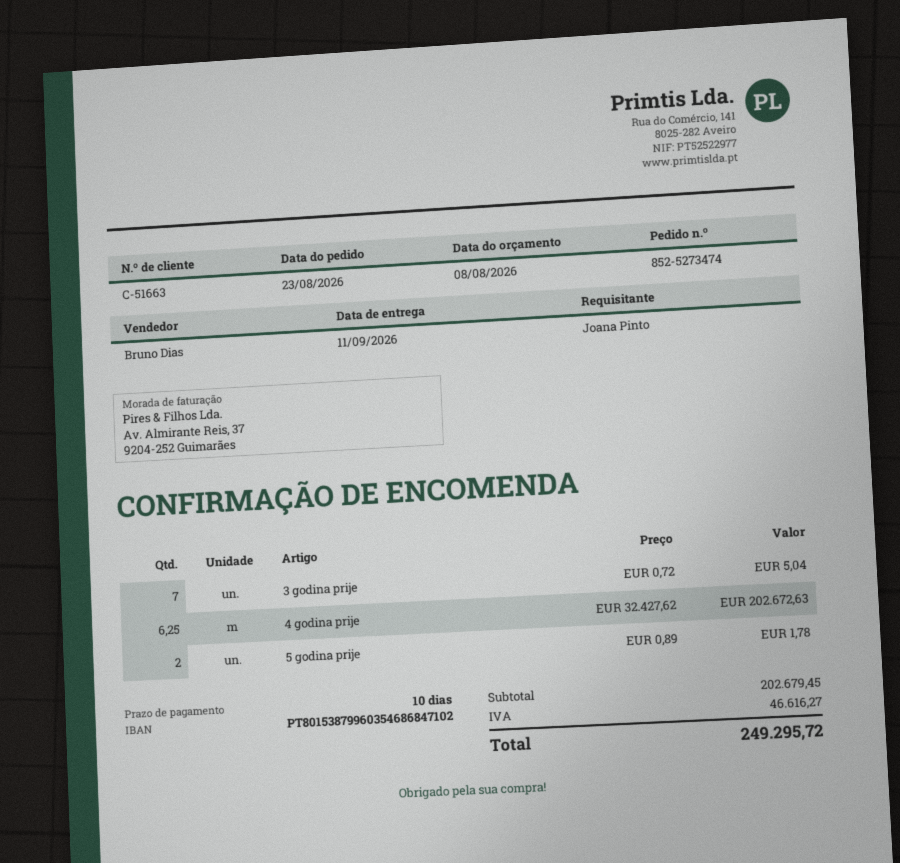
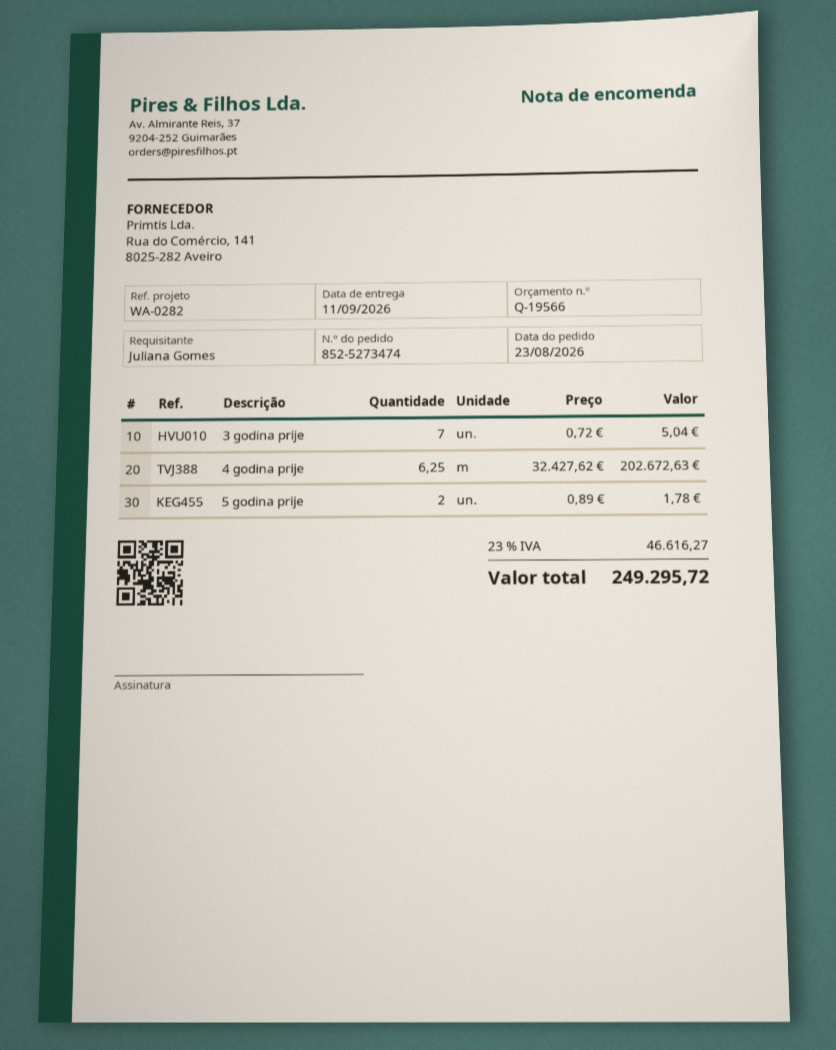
ordered by: Joana Pinto -> Juliana Gomes

